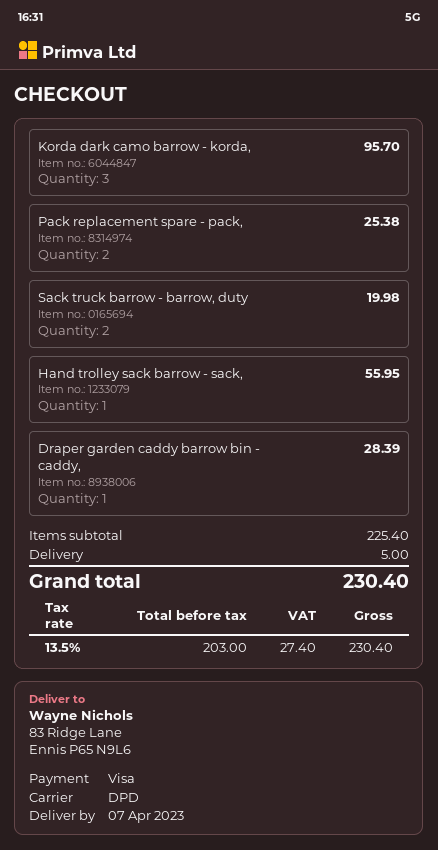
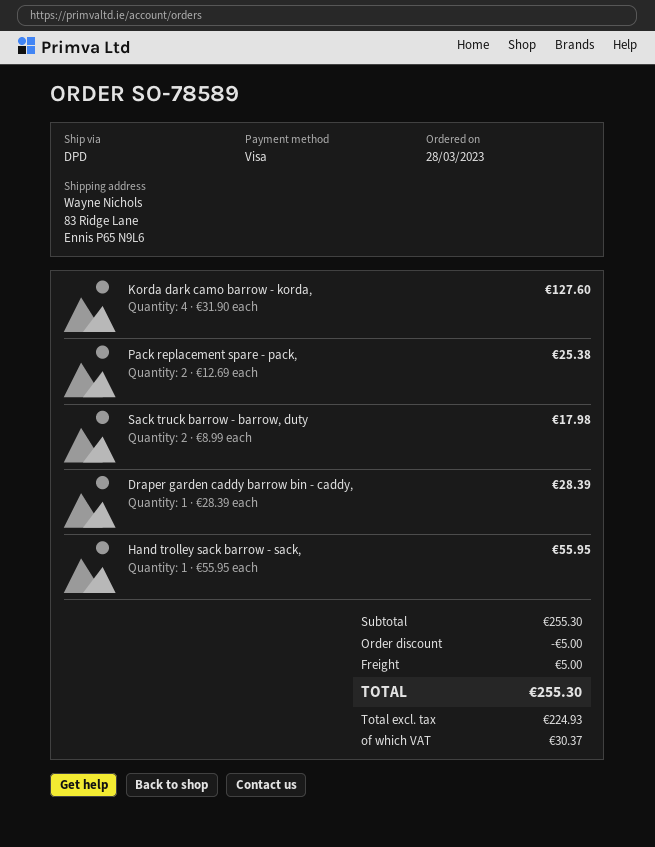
Korda dark camo barrow - korda,: 3 for 95.70 -> 4 for 127.60
Sack truck barrow - barrow, duty: 2 for 19.98 -> 2 for 17.98
subtotal: 225.40 -> 255.30
discount: none -> 5.00
net: 203.00 -> 224.93
tax: 27.40 -> 30.37
total: 230.40 -> 255.30

